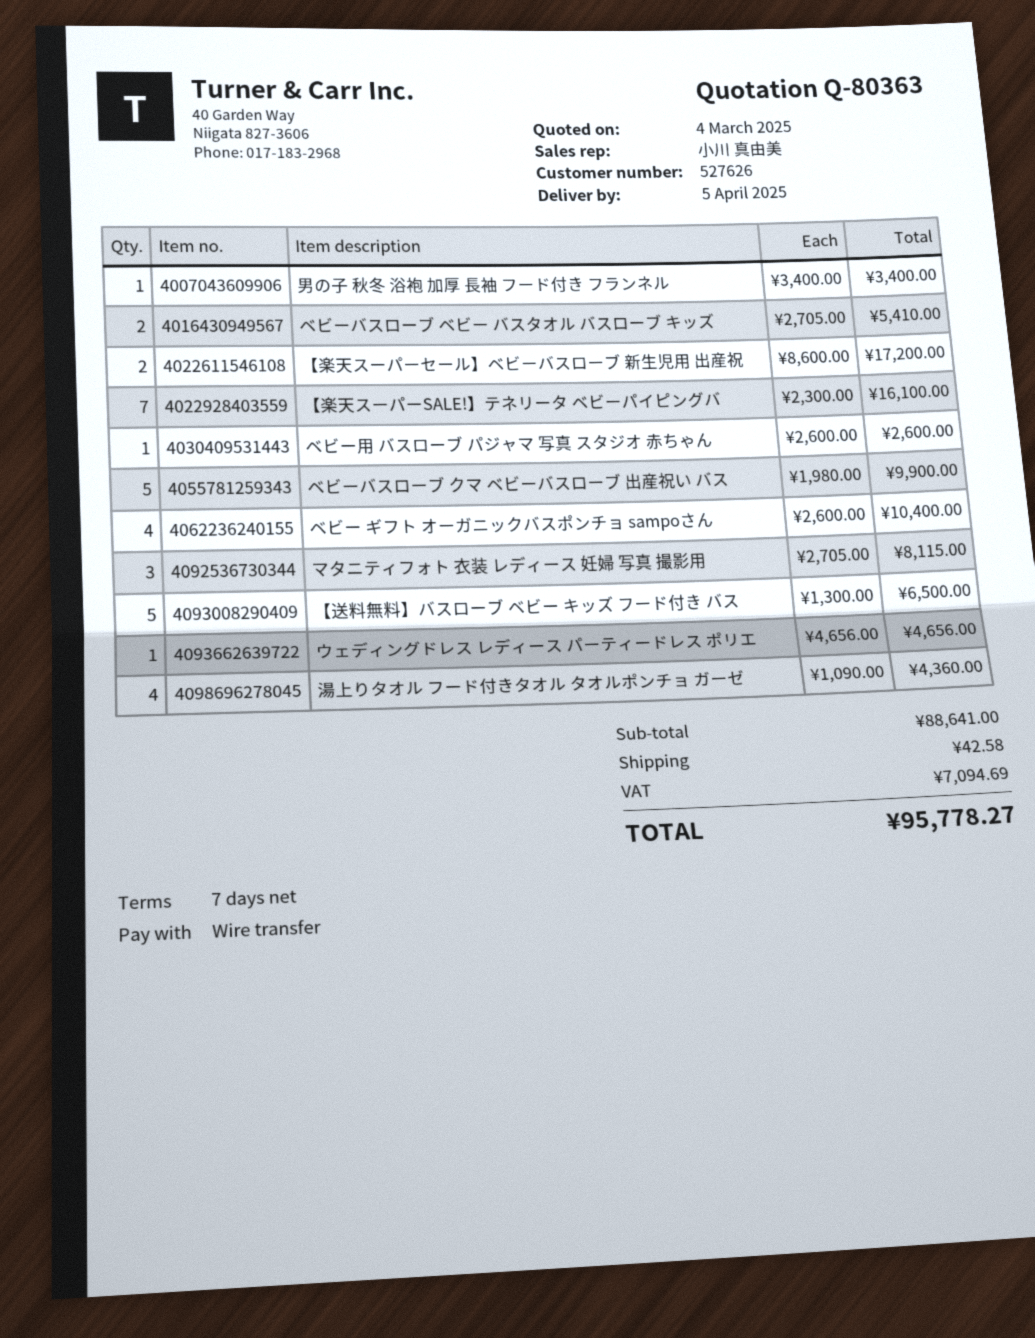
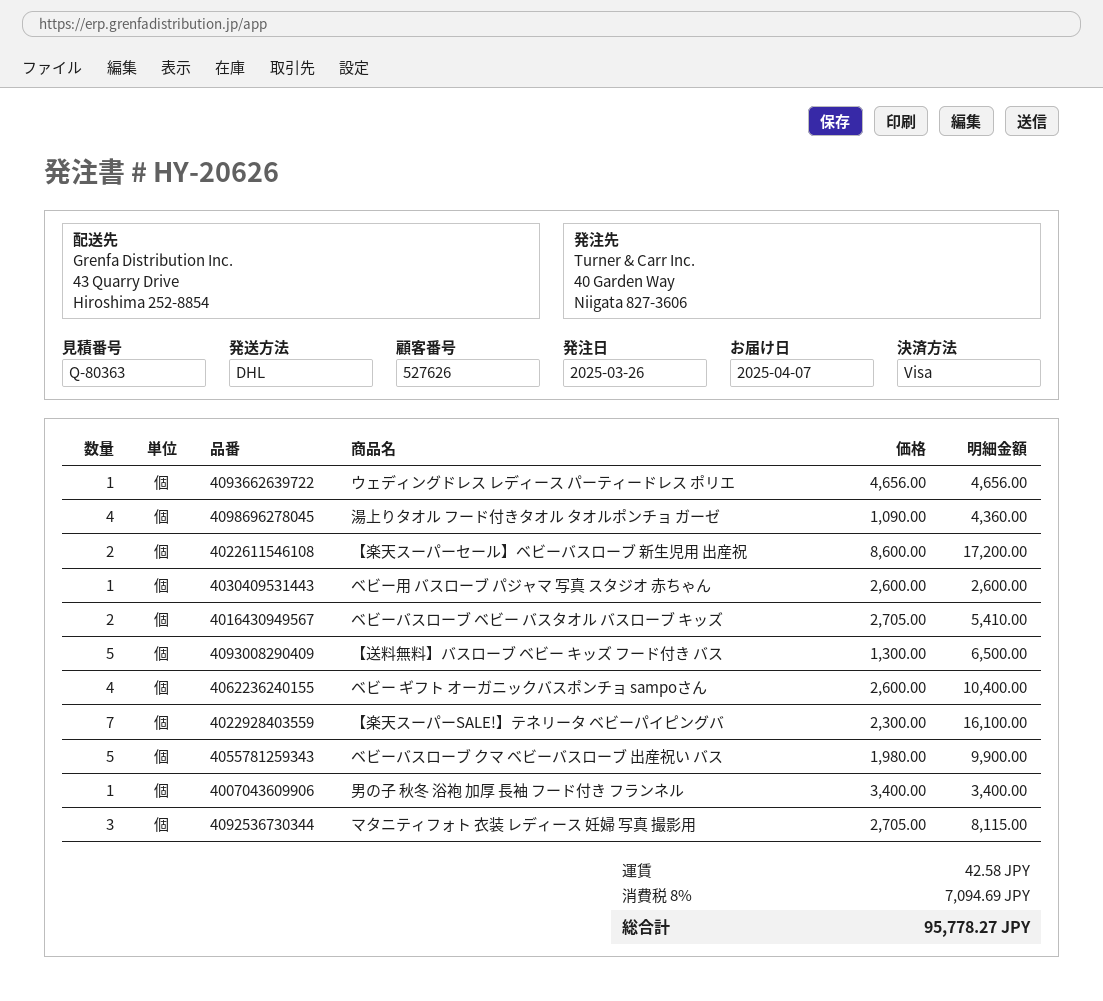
delivery date: 2025-04-05 -> 2025-04-07
payment method: bank transfer -> Visa

